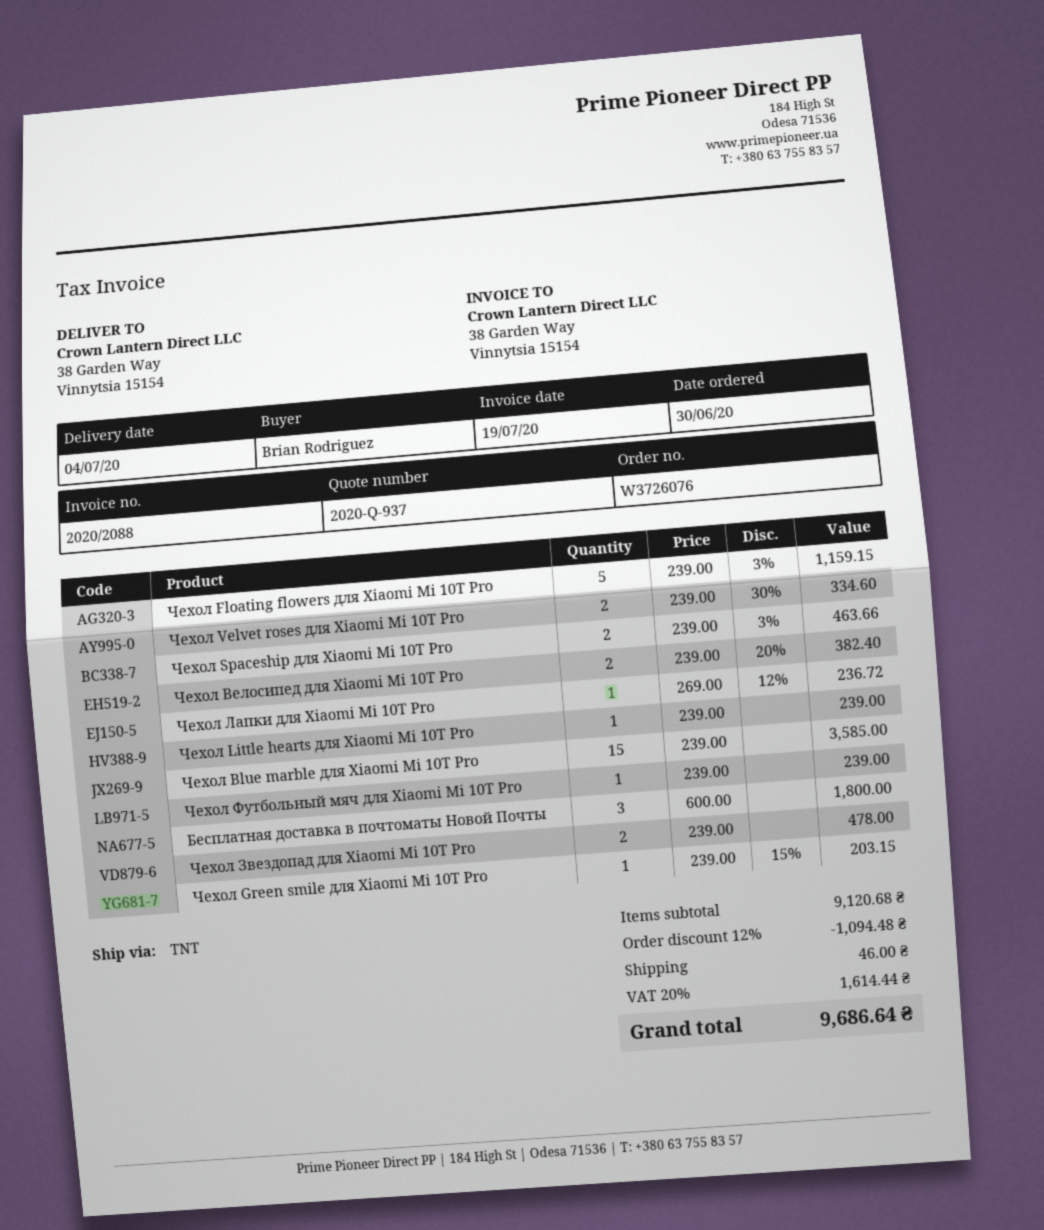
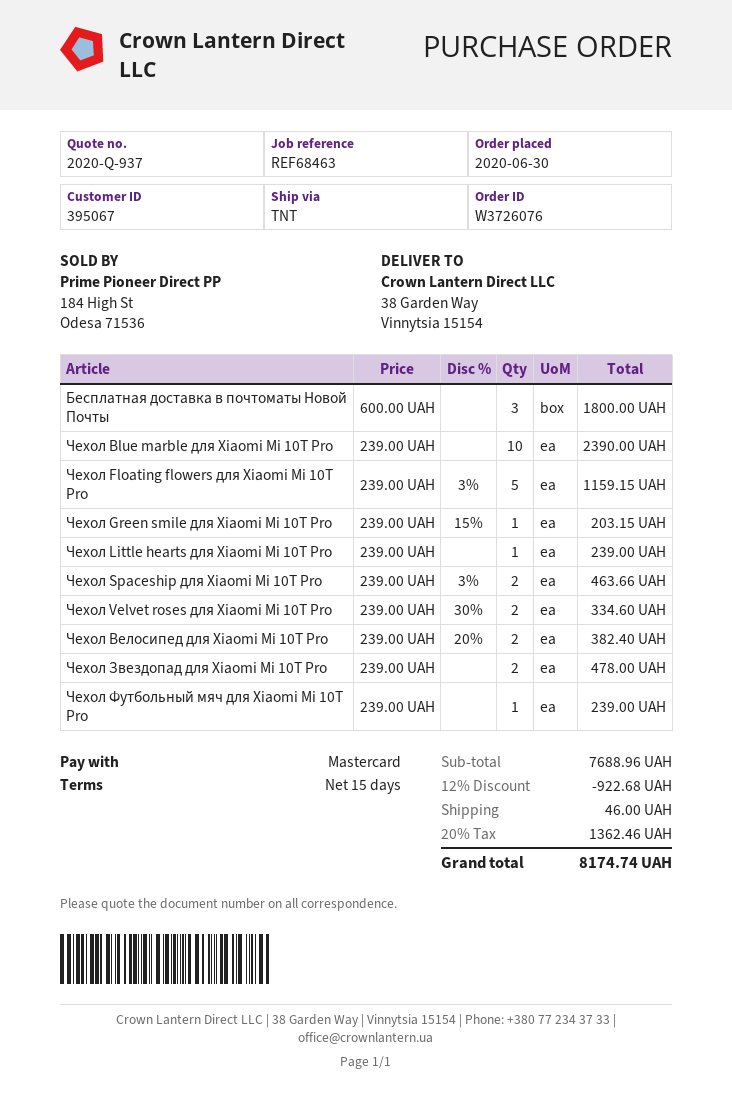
Чехол Лапки для Xiaomi Mi 10T Pro: 1 x 269.00 - 12% = 236.72 -> none
Чехол Blue marble для Xiaomi Mi 10T Pro: 15 x 239.00 = 3585.00 -> 10 x 239.00 = 2390.00
subtotal: 9120.68 -> 7688.96
discount: 12% = 1094.48 -> 12% = 922.68
tax: 20% = 1614.44 -> 20% = 1362.46
total: 9686.64 -> 8174.74

